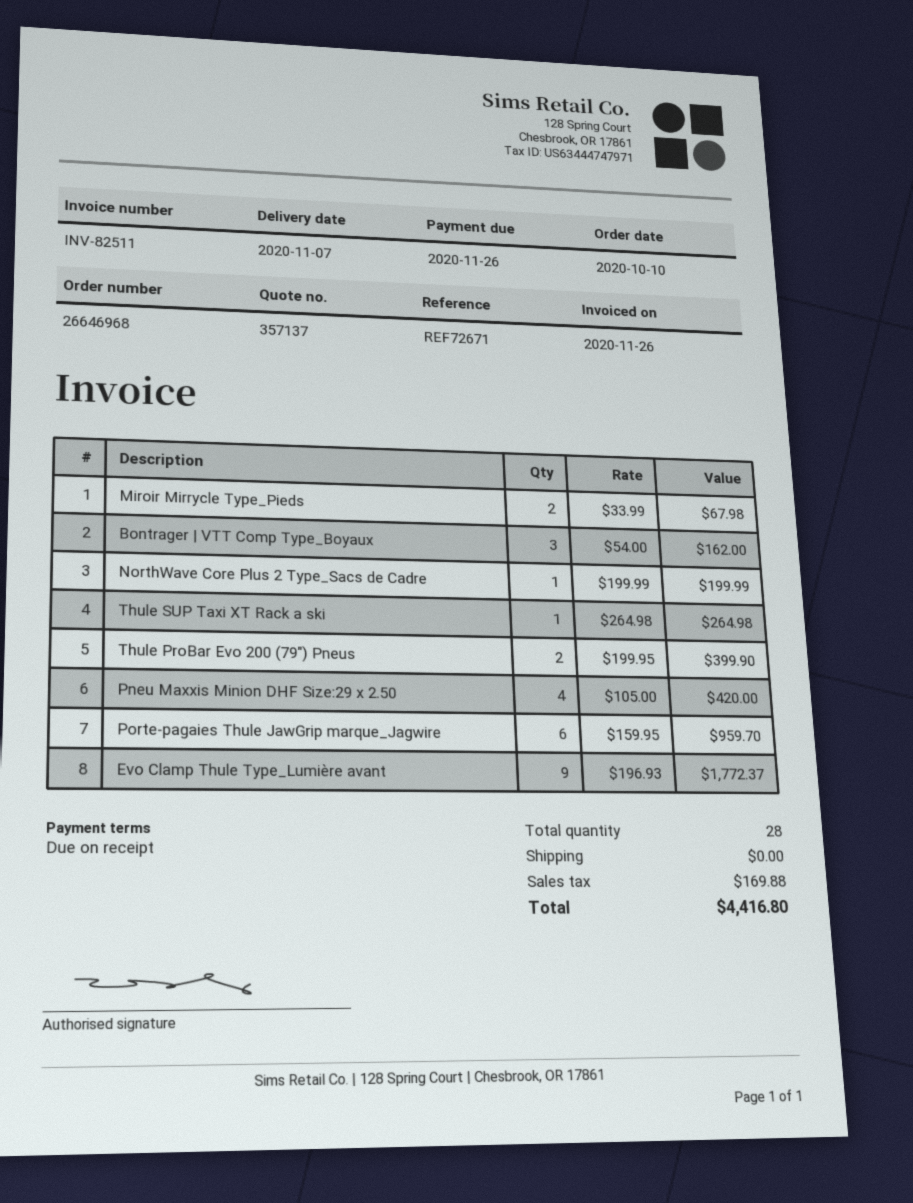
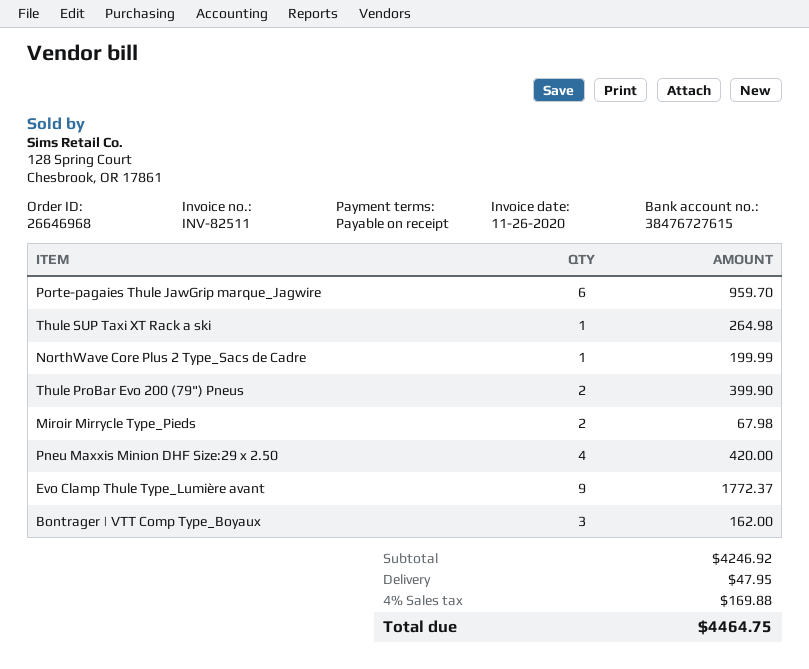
shipping: 0.00 -> 47.95
total: 4416.80 -> 4464.75

